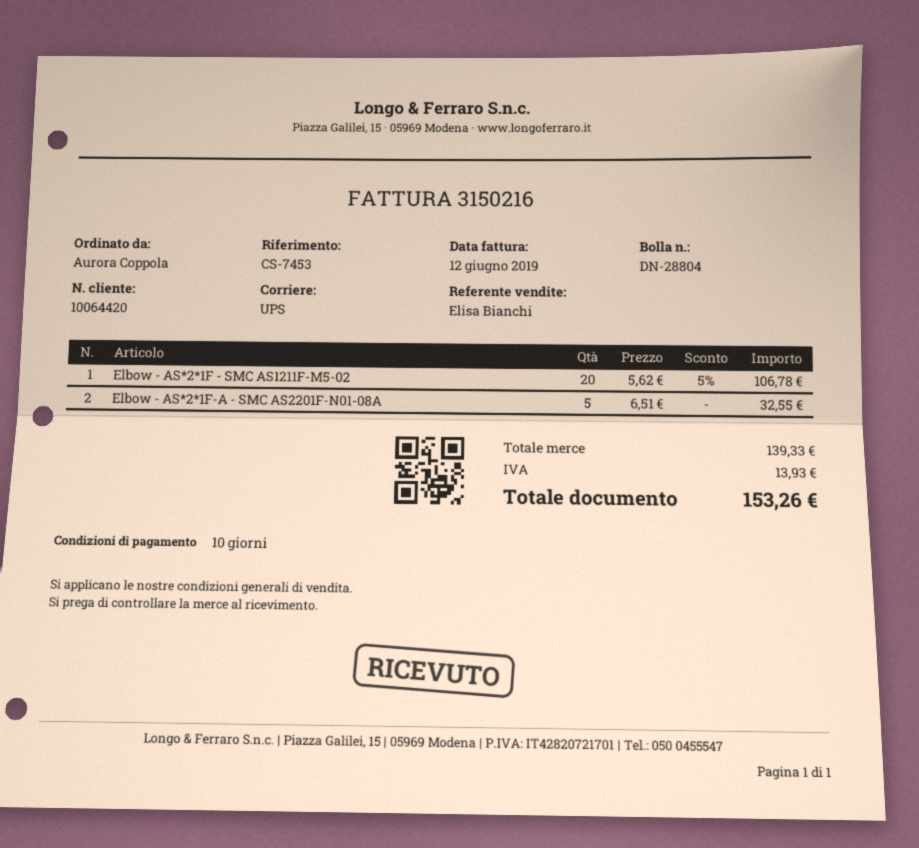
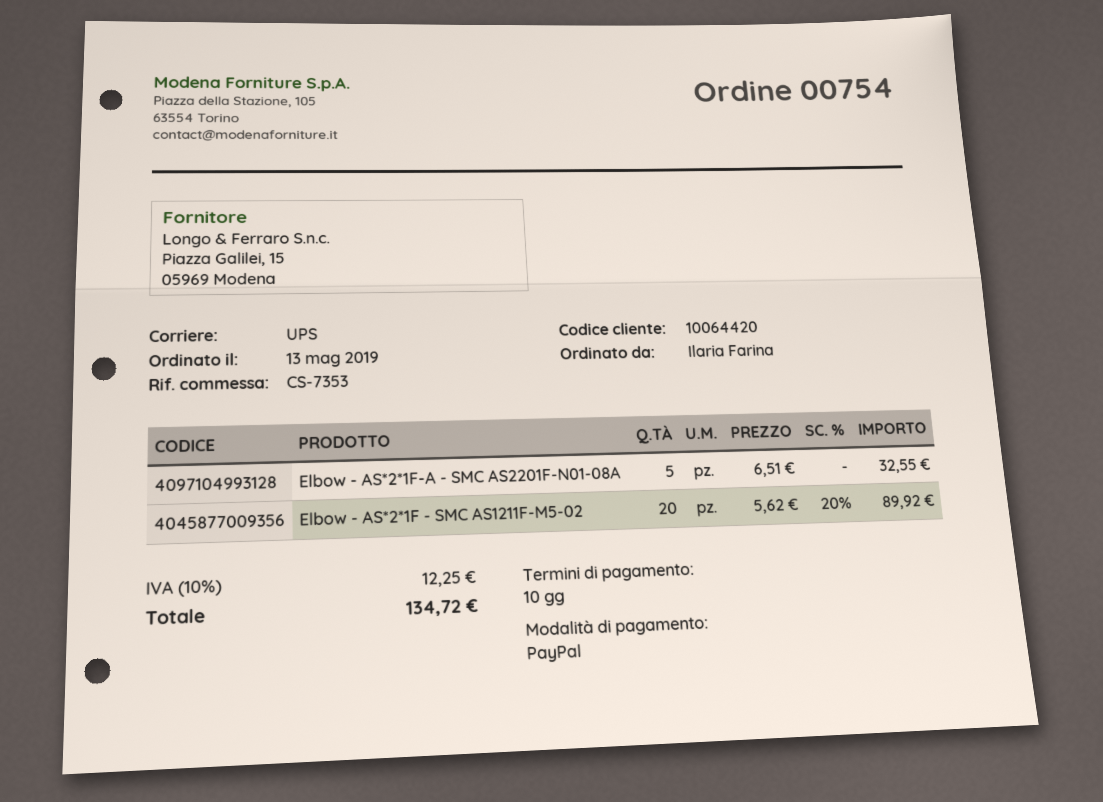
reference: CS-7453 -> CS-7353
ordered by: Aurora Coppola -> Ilaria Farina
Elbow - AS*2*1F - SMC AS1211F-M5-02: 20 x 5.62 - 5% = 106.78 -> 20 x 5.62 - 20% = 89.92
tax: 13.93 -> 12.25
total: 153.26 -> 134.72

